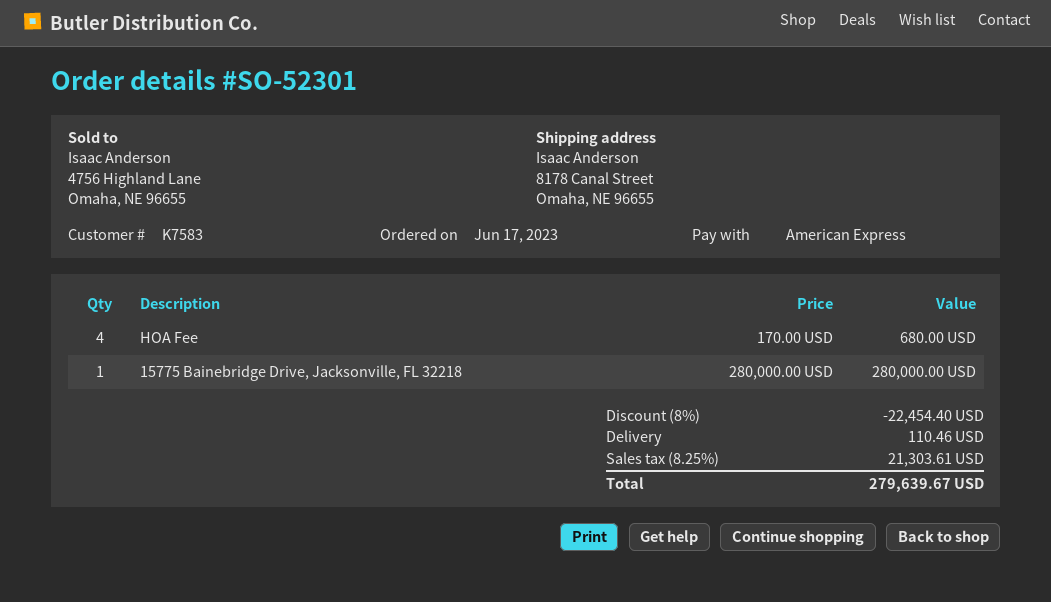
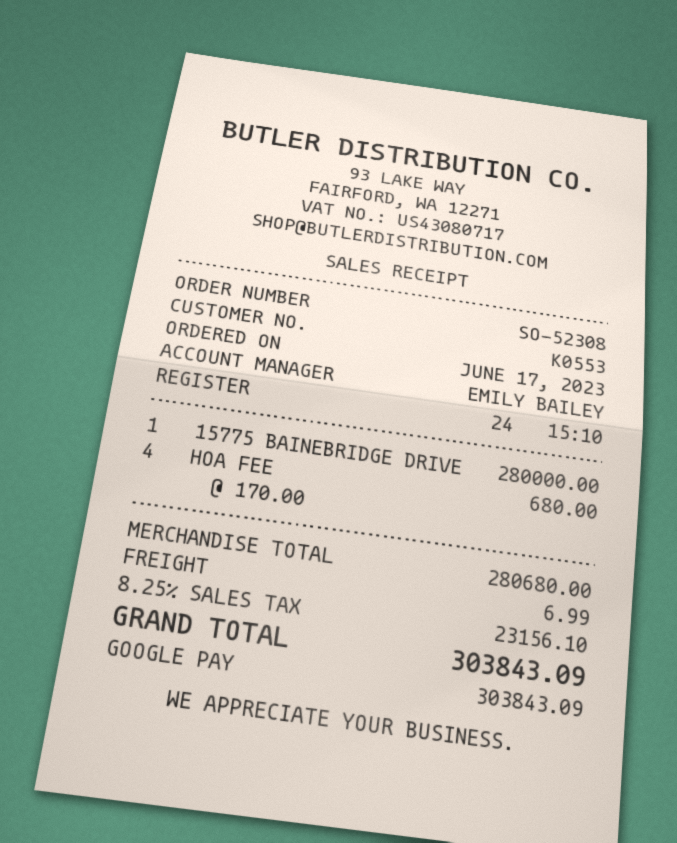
order number: SO-52301 -> SO-52308
customer number: K7583 -> K0553
payment method: American Express -> Google Pay
discount: 8% = 22454.40 -> none
shipping: 110.46 -> 6.99
tax: 8.25% = 21303.61 -> 8.25% = 23156.10
total: 279639.67 -> 303843.09

